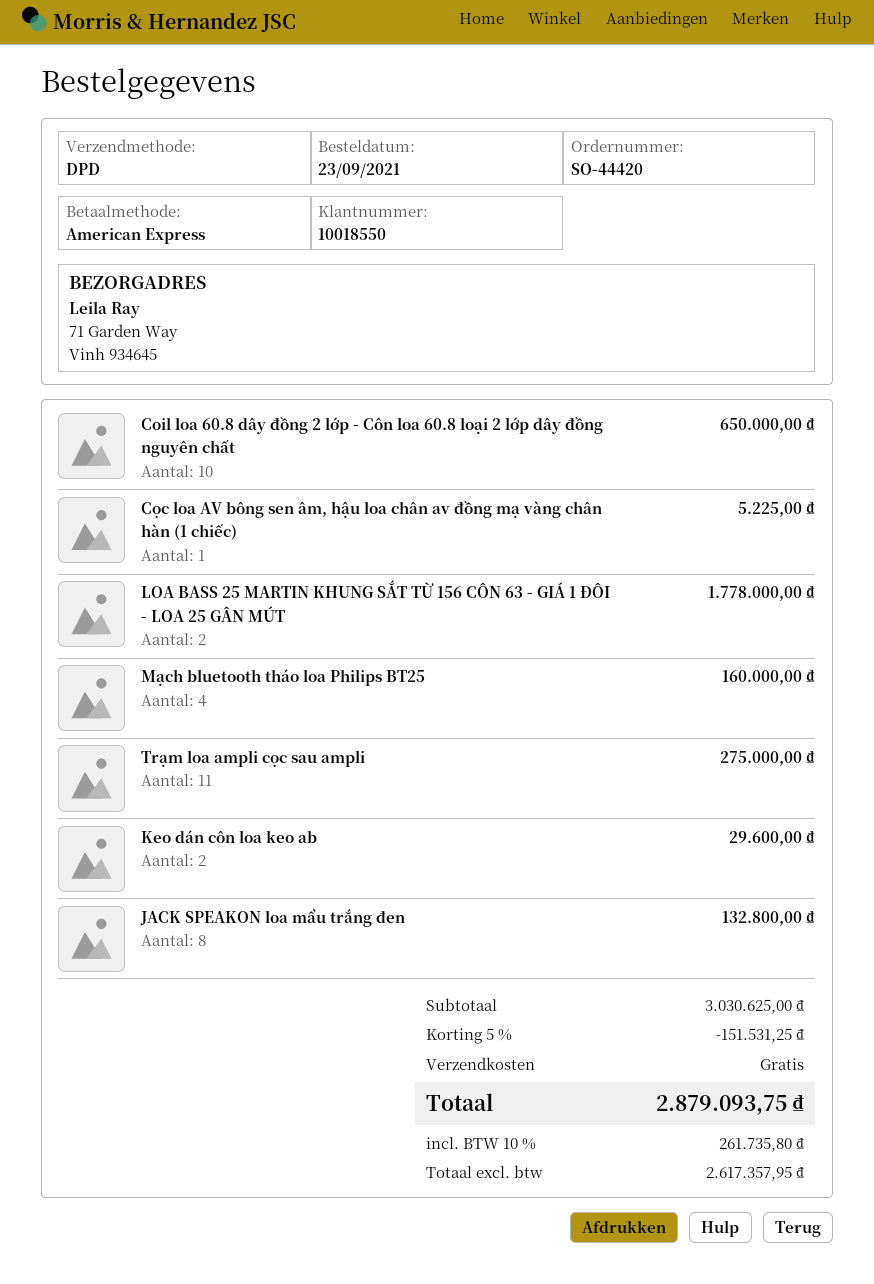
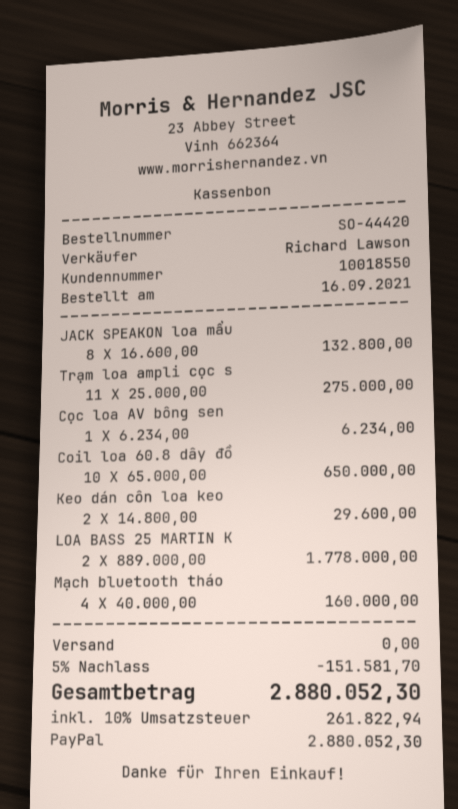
order date: 2021-09-23 -> 2021-09-16
payment method: American Express -> PayPal
Cọc loa AV bông sen âm, hậu loa chân av đồng mạ vàng chân hàn (1 chiếc): 1 for 5225.00 -> 1 for 6234.00
discount: 5% = 151531.25 -> 5% = 151581.70
tax: 10% = 261735.80 -> 10% = 261822.94
total: 2879093.75 -> 2880052.30

